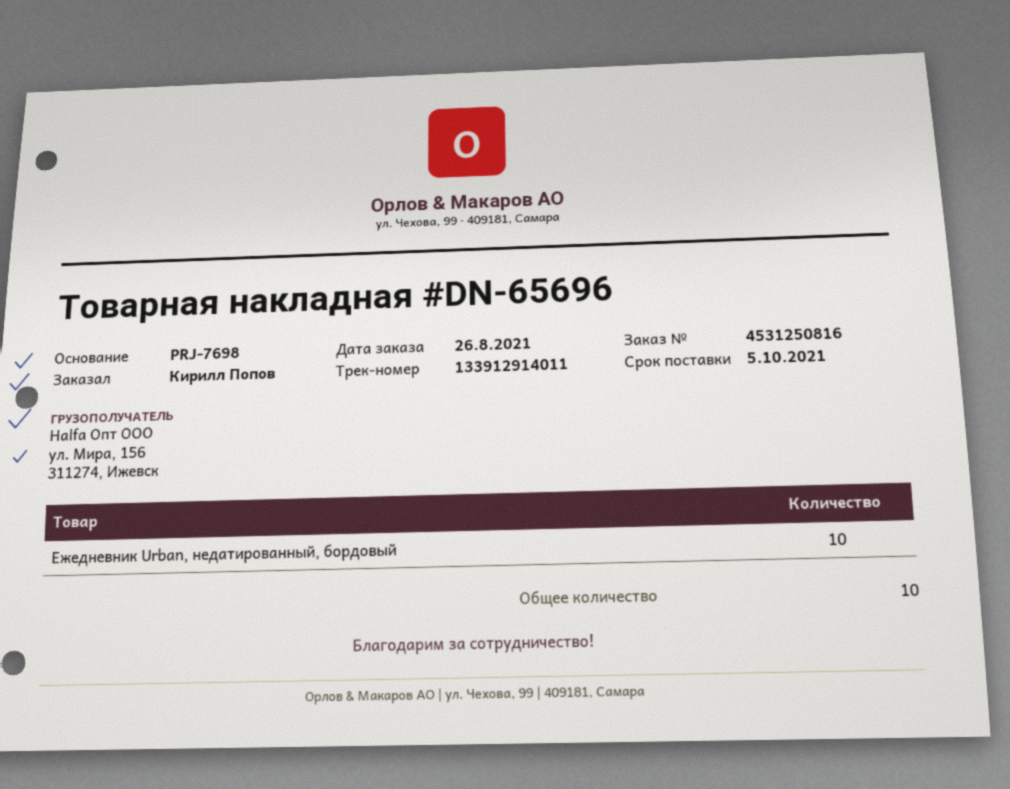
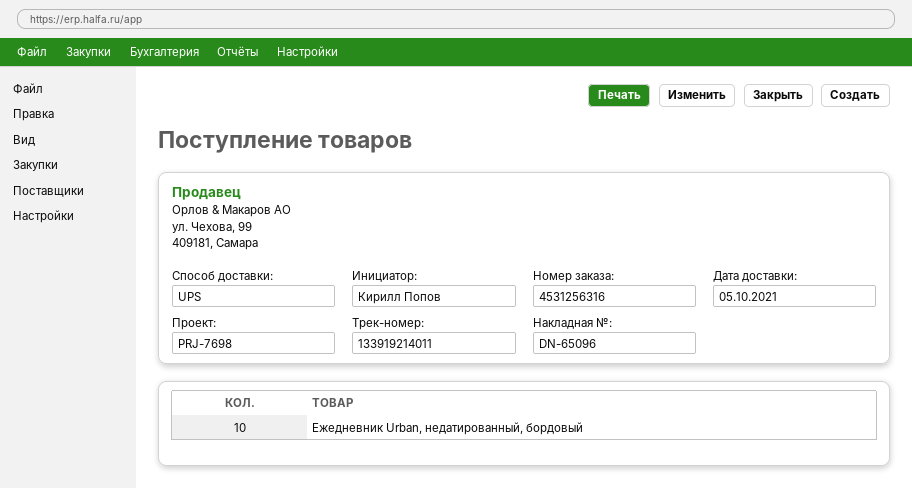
order number: 4531250816 -> 4531256316
delivery note number: DN-65696 -> DN-65096
tracking number: 133912914011 -> 133919214011

